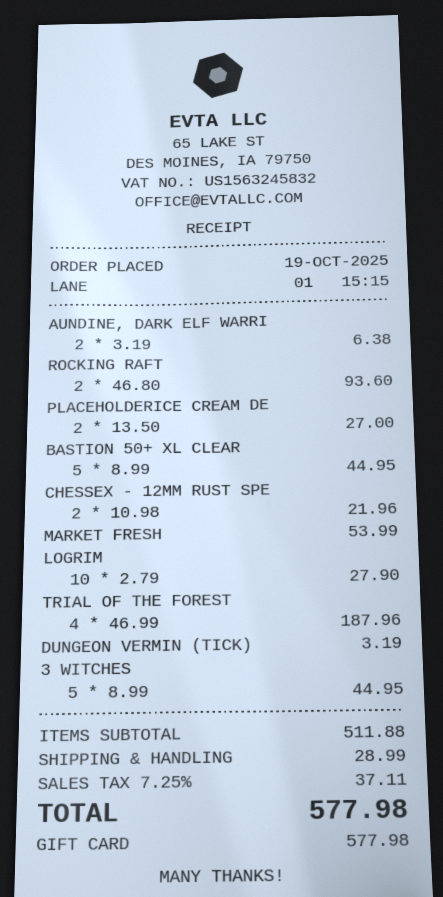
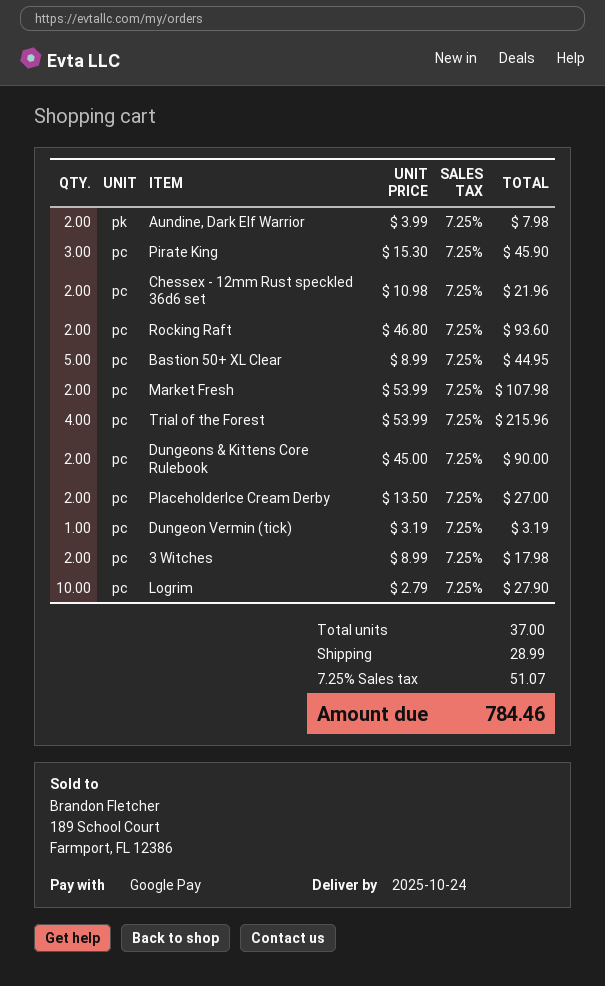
payment method: gift card -> Google Pay
AUNDINE, DARK ELF WARRI: 2 x 3.19 = 6.38 -> 2 x 3.99 = 7.98
MARKET FRESH: 1 x 53.99 = 53.99 -> 2 x 53.99 = 107.98
TRIAL OF THE FOREST: 4 x 46.99 = 187.96 -> 4 x 53.99 = 215.96
3 WITCHES: 5 x 8.99 = 44.95 -> 2 x 8.99 = 17.98
Pirate King: none -> 3 x 15.30 = 45.90
Dungeons & Kittens Core Rulebook: none -> 2 x 45.00 = 90.00
tax: 7.25% = 37.11 -> 7.25% = 51.07
total: 577.98 -> 784.46

